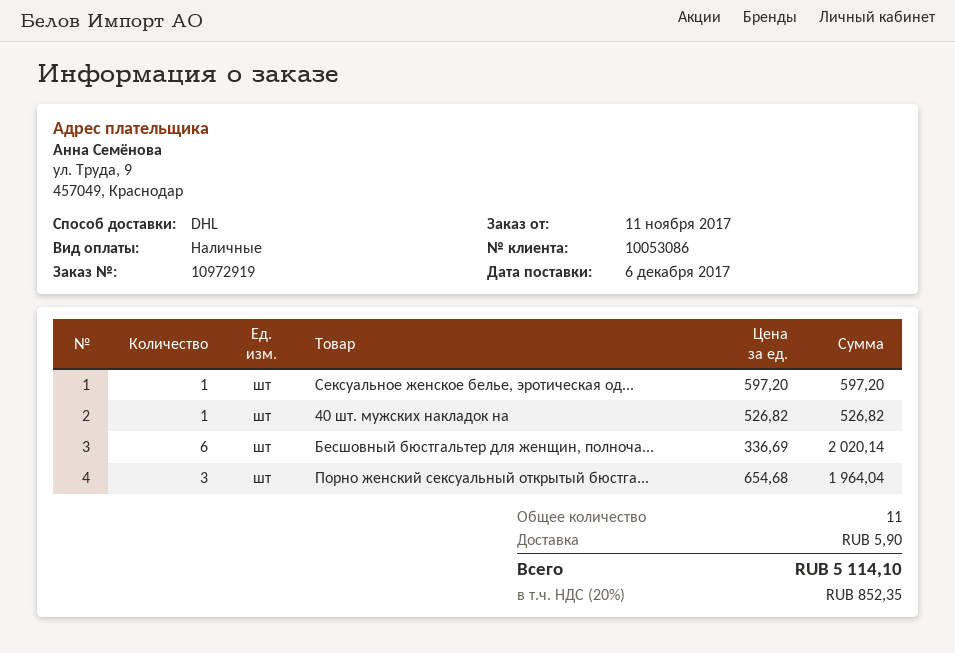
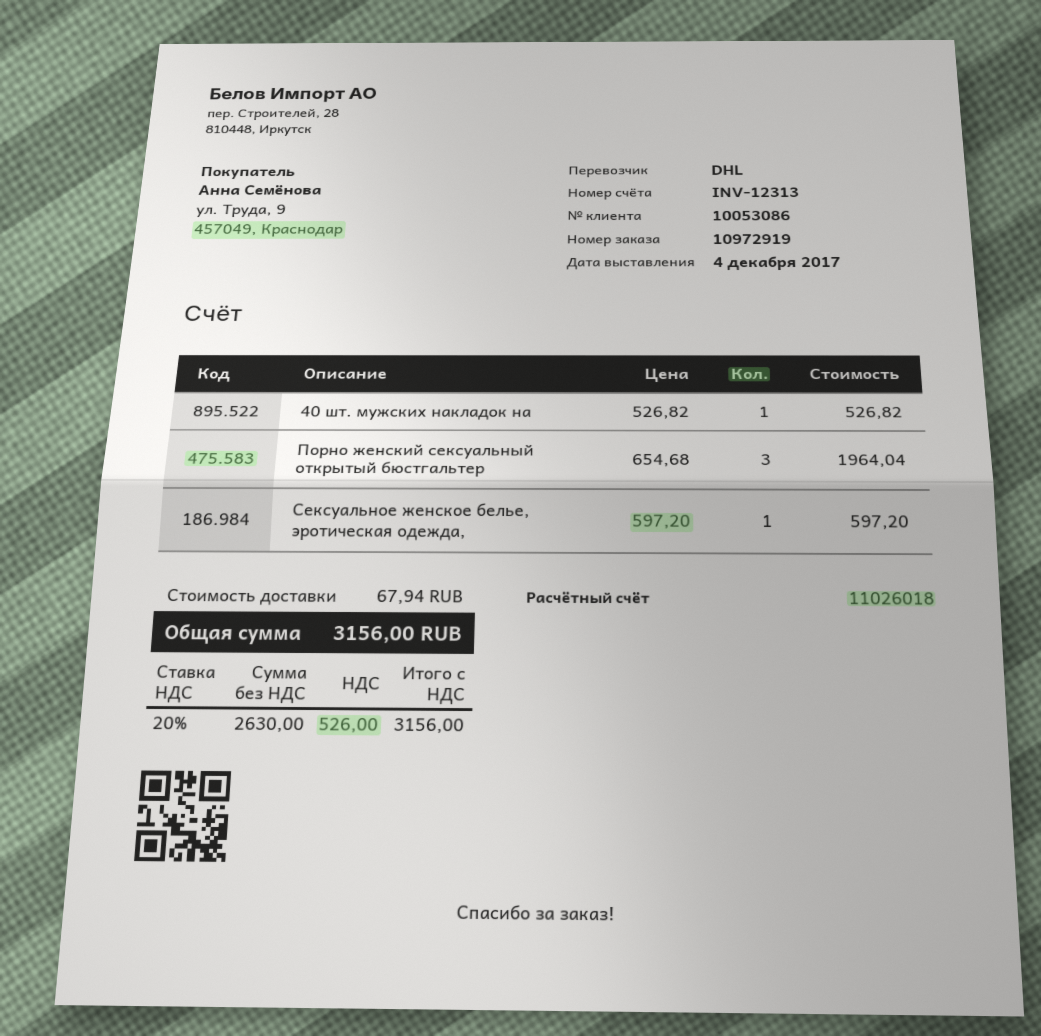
Бесшовный бюстгальтер для женщин, полноча...: 6 x 336.69 = 2020.14 -> none
shipping: 5.90 -> 67.94
tax: 20% = 852.35 -> 20% = 526.00
total: 5114.10 -> 3156.00

